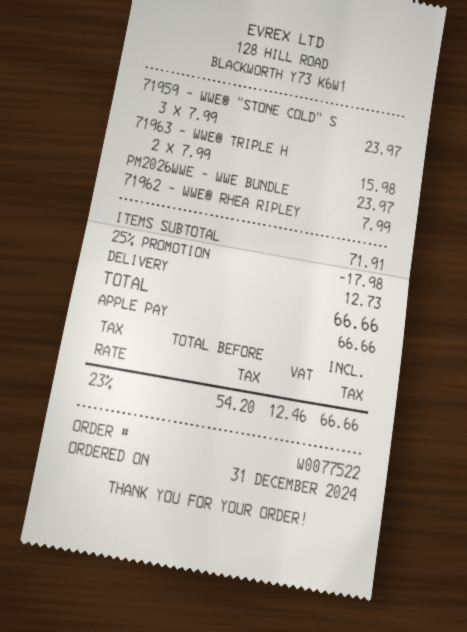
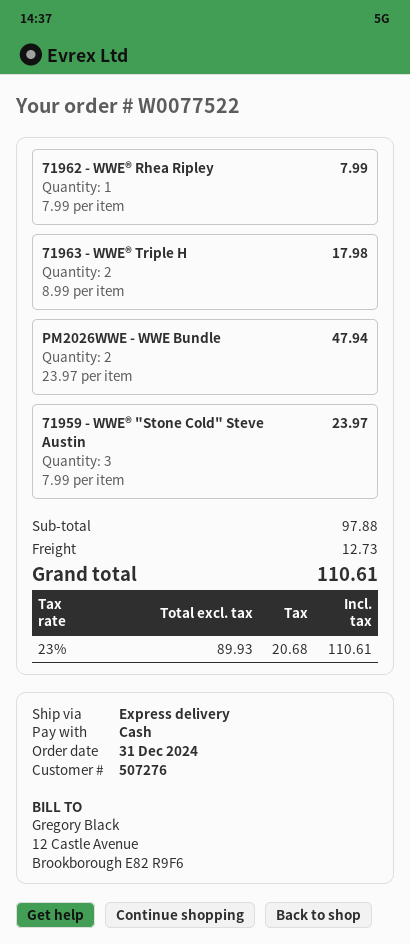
payment method: Apple Pay -> cash
71963 - WWE® TRIPLE H: 2 x 7.99 = 15.98 -> 2 x 8.99 = 17.98
PM2026WWE - WWE BUNDLE: 1 x 23.97 = 23.97 -> 2 x 23.97 = 47.94
subtotal: 71.91 -> 97.88
discount: 25% = 17.98 -> none
net: 54.20 -> 89.93
tax: 23% = 12.46 -> 23% = 20.68
total: 66.66 -> 110.61

